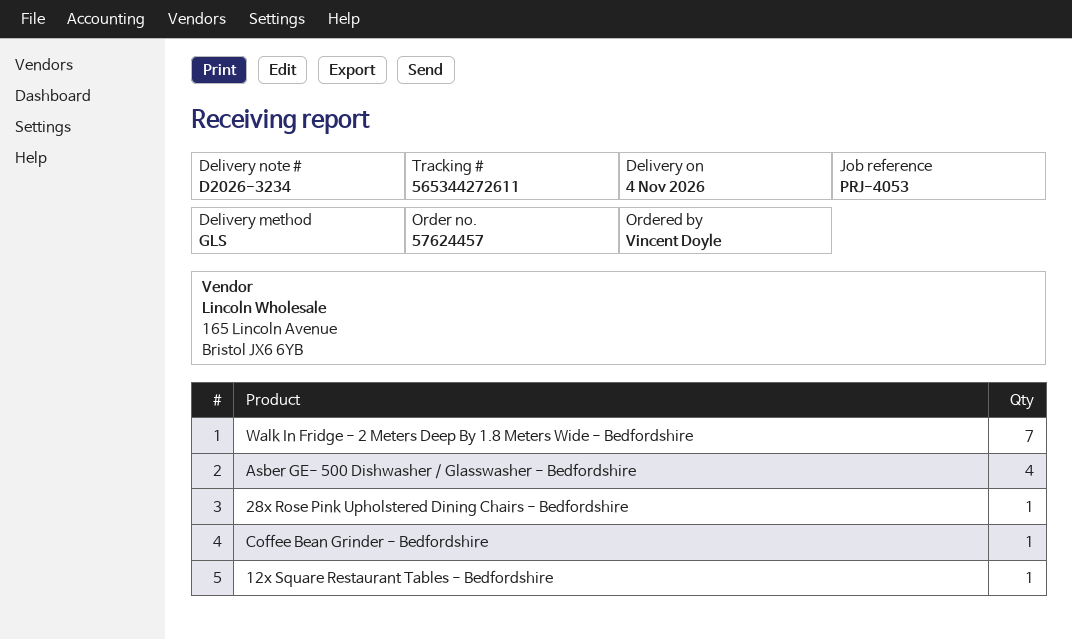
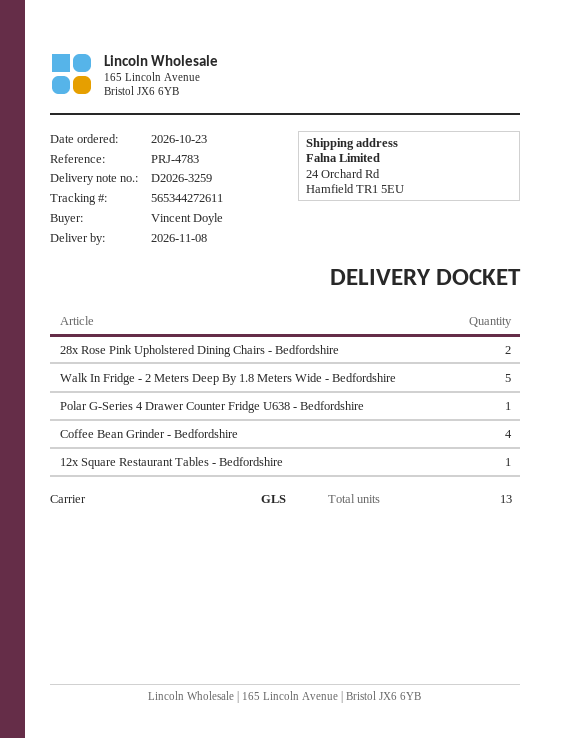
delivery note number: D2026-3234 -> D2026-3259
delivery date: 2026-11-04 -> 2026-11-08
reference: PRJ-4053 -> PRJ-4783
Walk In Fridge - 2 Meters Deep By 1.8 Meters Wide - Bedfordshire: 7 -> 5
Asber GE- 500 Dishwasher / Glasswasher - Bedfordshire: 4 -> none
28x Rose Pink Upholstered Dining Chairs - Bedfordshire: 1 -> 2
Coffee Bean Grinder - Bedfordshire: 1 -> 4
Polar G-Series 4 Drawer Counter Fridge U638 - Bedfordshire: none -> 1

